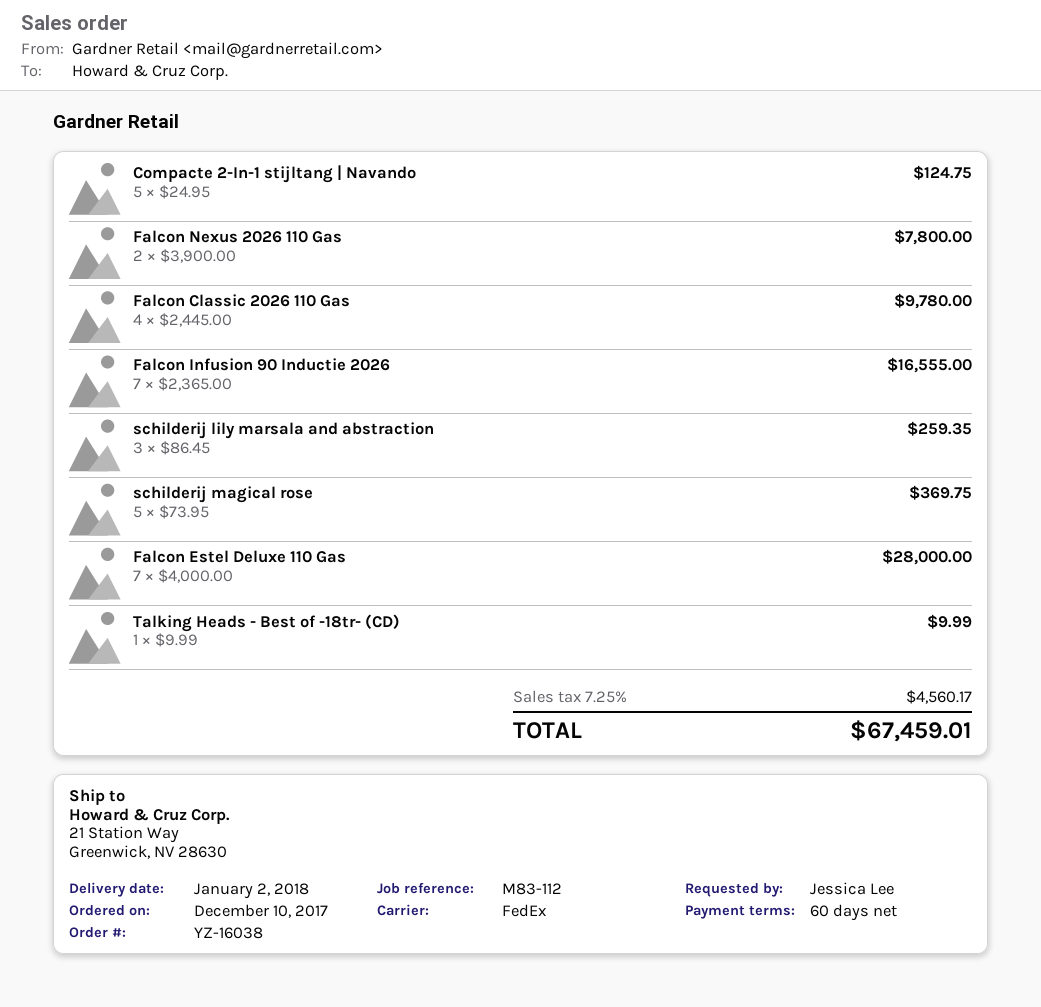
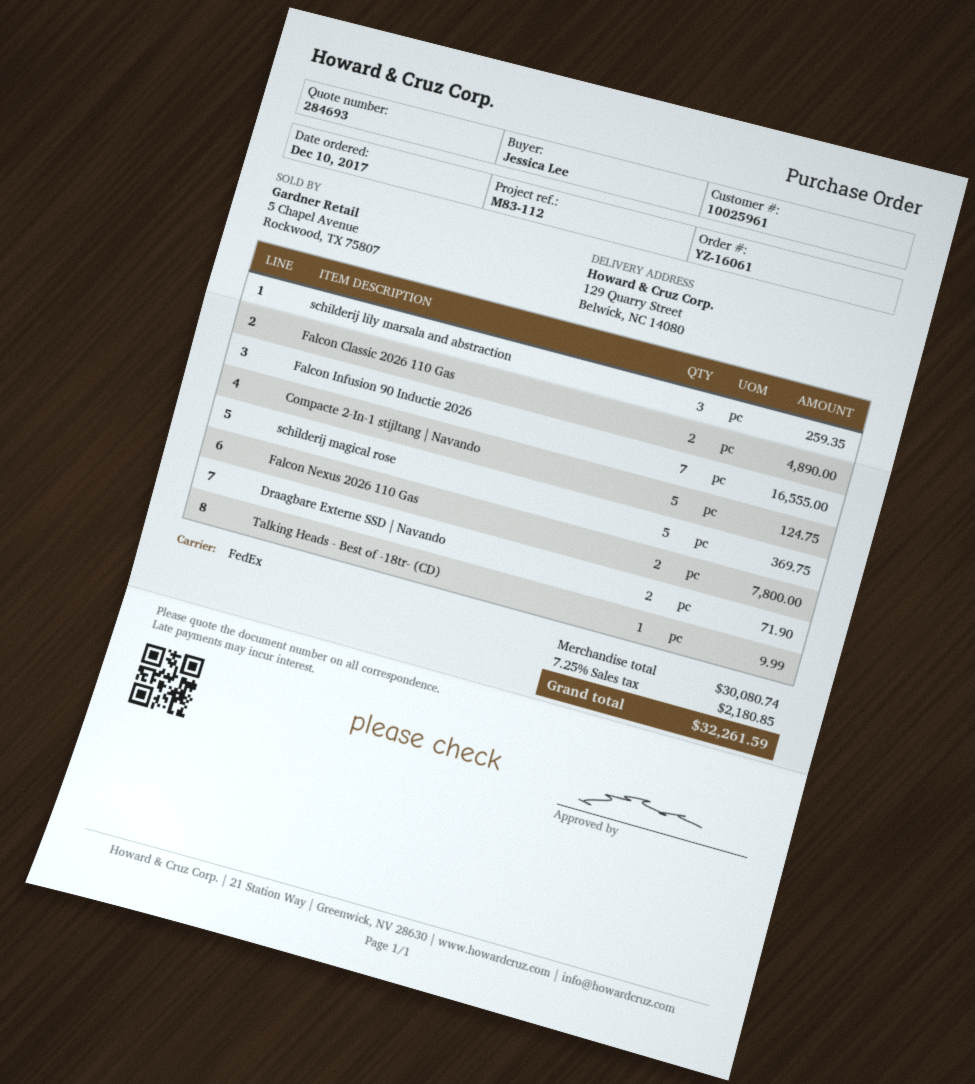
order number: YZ-16038 -> YZ-16061
ship to: 21 Station Way, Greenwick, NV 28630 -> 129 Quarry Street, Belwick, NC 14080
Falcon Classic 2026 110 Gas: 4 for 9780.00 -> 2 for 4890.00
Falcon Estel Deluxe 110 Gas: 7 for 28000.00 -> none
Draagbare Externe SSD | Navando: none -> 2 for 71.90
tax: 7.25% = 4560.17 -> 7.25% = 2180.85
total: 67459.01 -> 32261.59

